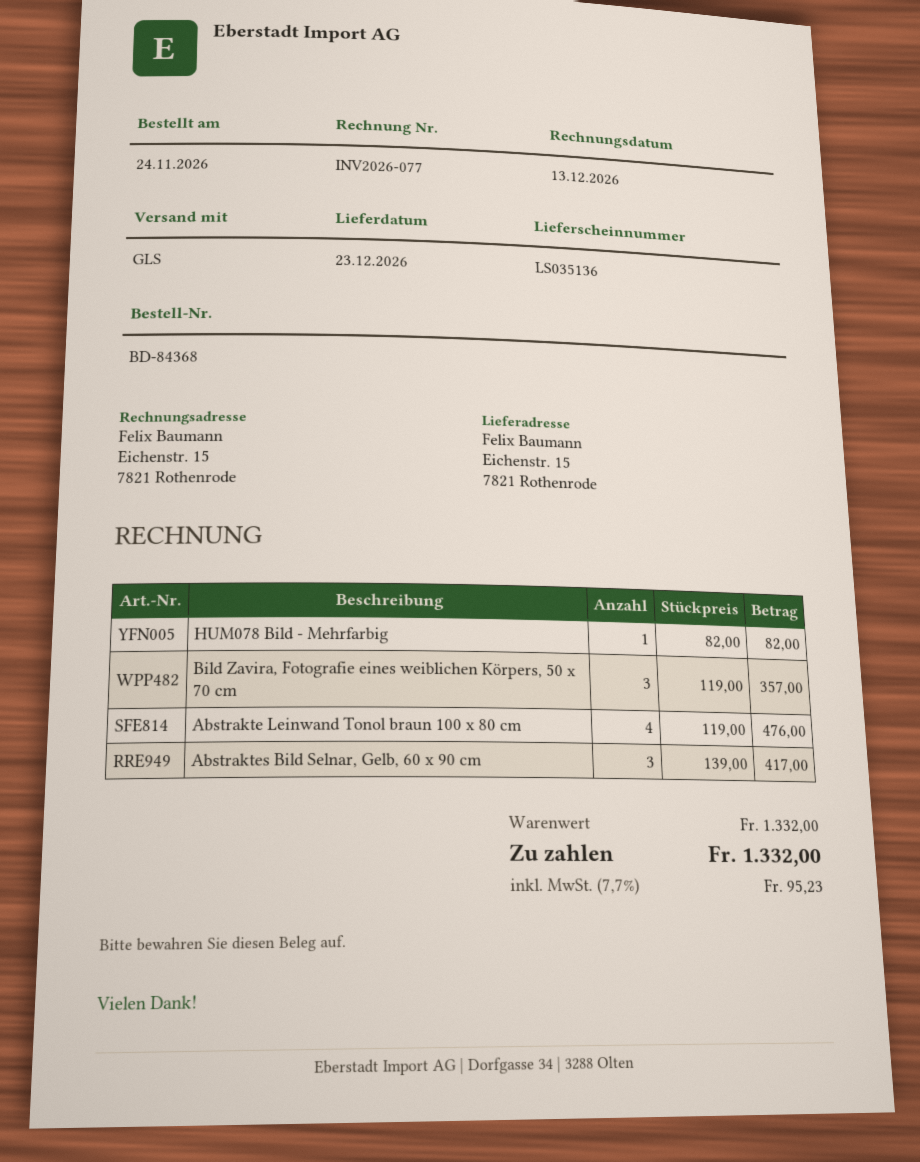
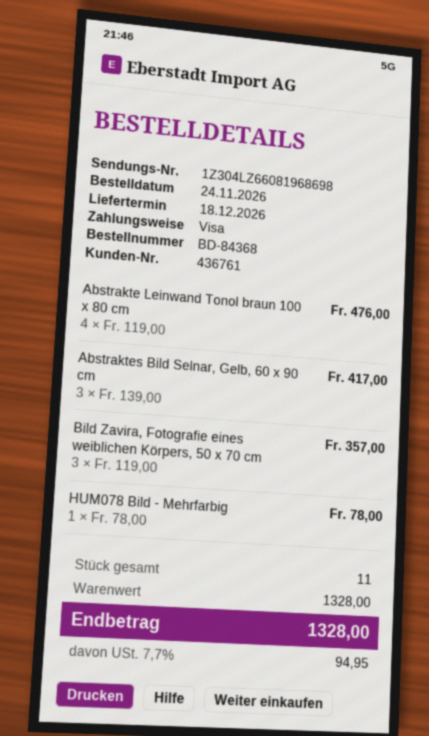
delivery date: 2026-12-23 -> 2026-12-18
HUM078 Bild - Mehrfarbig: 1 x 82.00 = 82.00 -> 1 x 78.00 = 78.00
subtotal: 1332.00 -> 1328.00
tax: 7.7% = 95.23 -> 7.7% = 94.95
total: 1332.00 -> 1328.00

